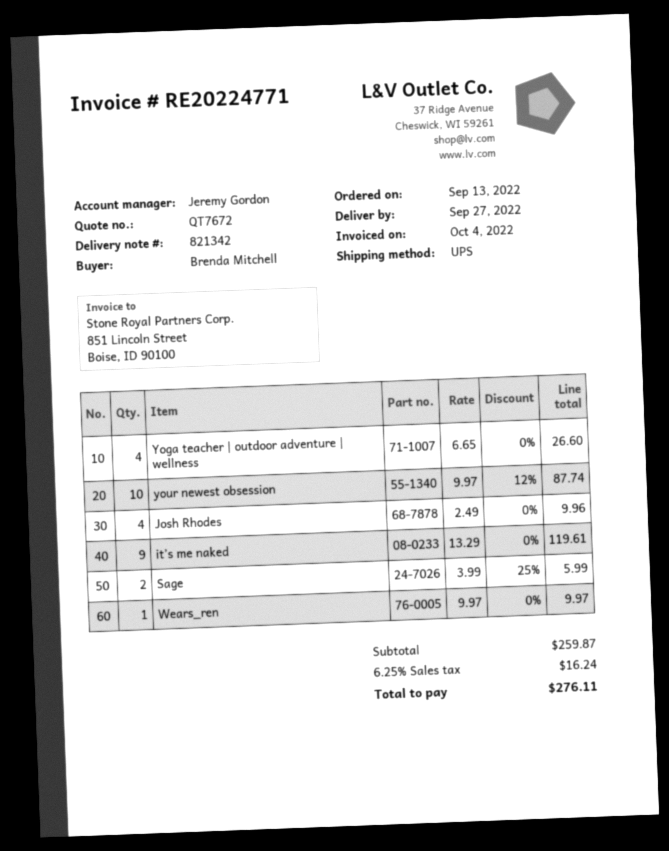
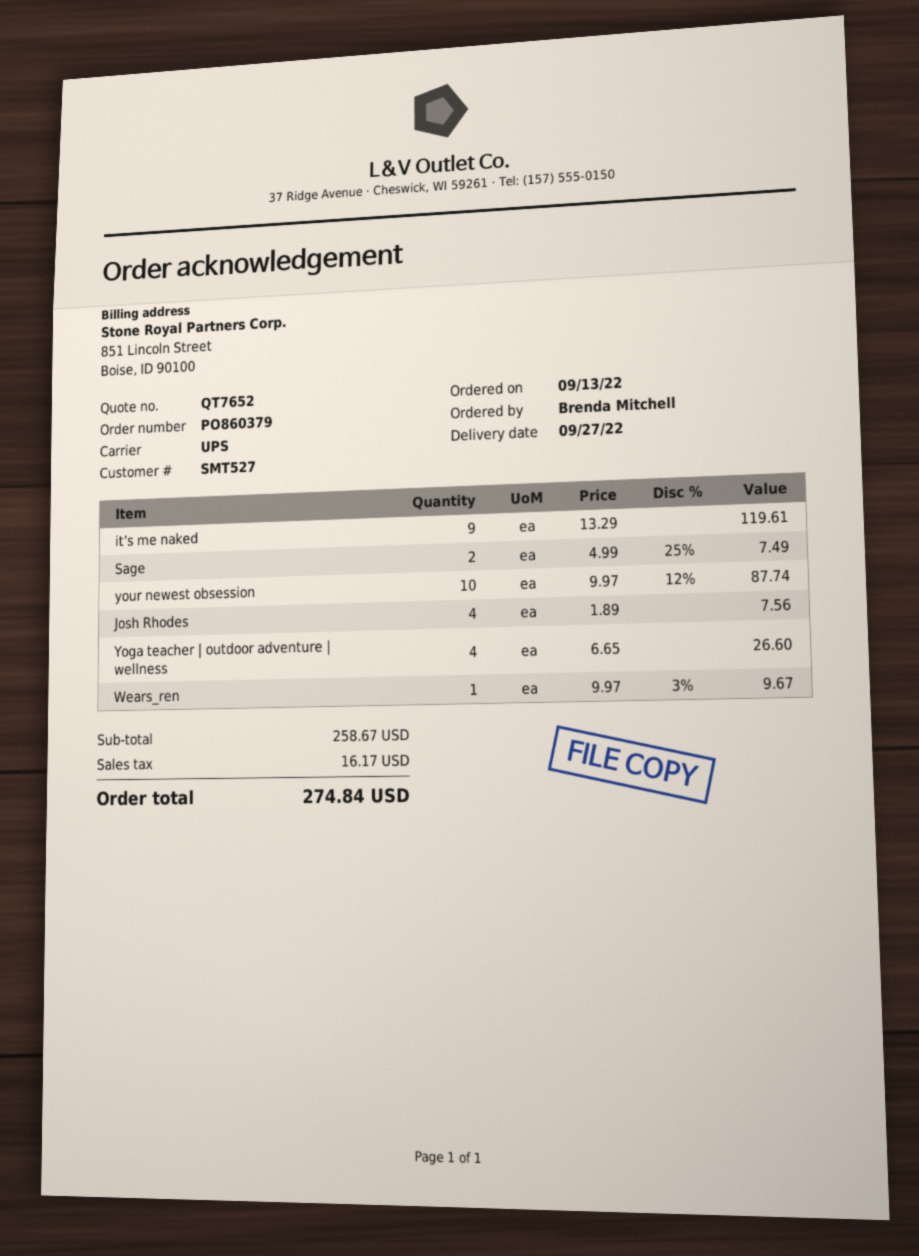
quote number: QT7672 -> QT7652
Josh Rhodes: 4 x 2.49 = 9.96 -> 4 x 1.89 = 7.56
Sage: 2 x 3.99 - 25% = 5.99 -> 2 x 4.99 - 25% = 7.49
Wears_ren: 1 x 9.97 = 9.97 -> 1 x 9.97 - 3% = 9.67
subtotal: 259.87 -> 258.67
tax: 16.24 -> 16.17
total: 276.11 -> 274.84

